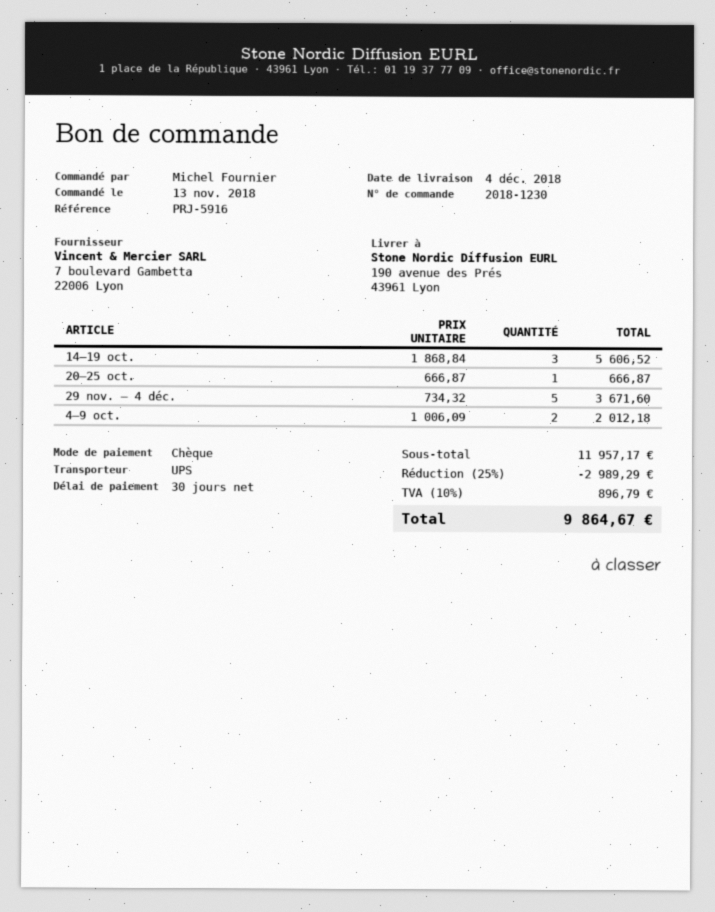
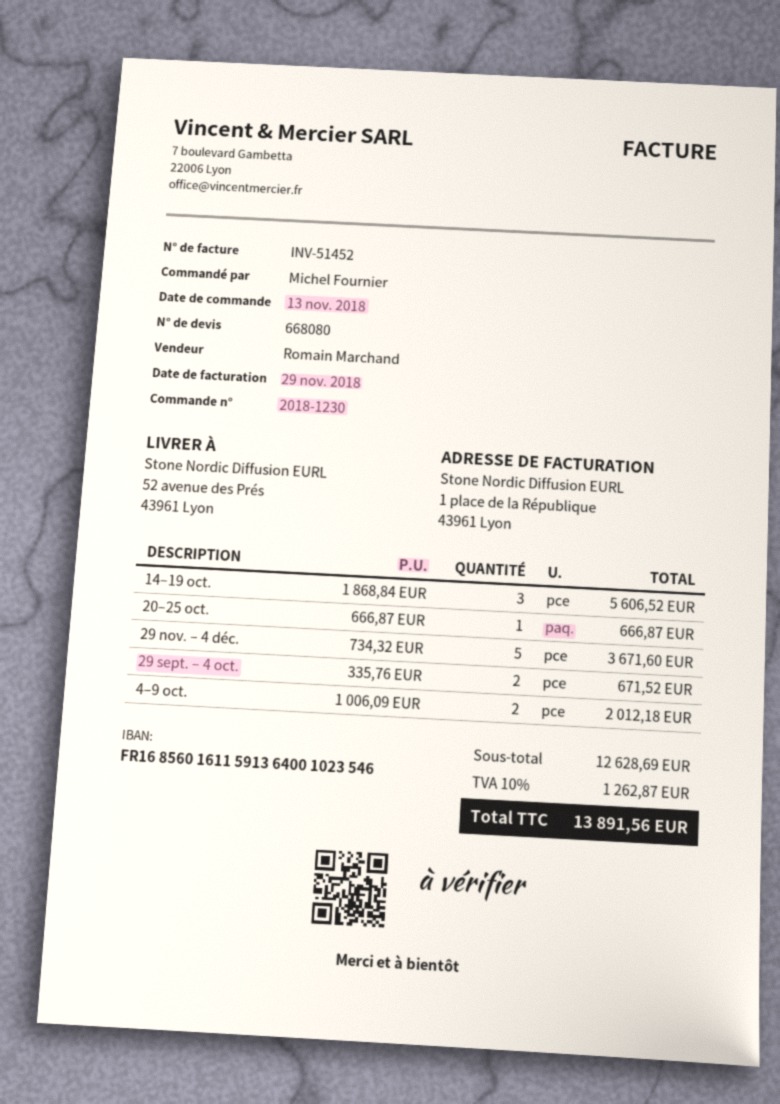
ship to: 190 avenue des Prés, 43961 Lyon -> 52 avenue des Prés, 43961 Lyon
29 sept. – 4 oct.: none -> 2 x 335.76 = 671.52
subtotal: 11957.17 -> 12628.69
discount: 25% = 2989.29 -> none
tax: 10% = 896.79 -> 10% = 1262.87
total: 9864.67 -> 13891.56

